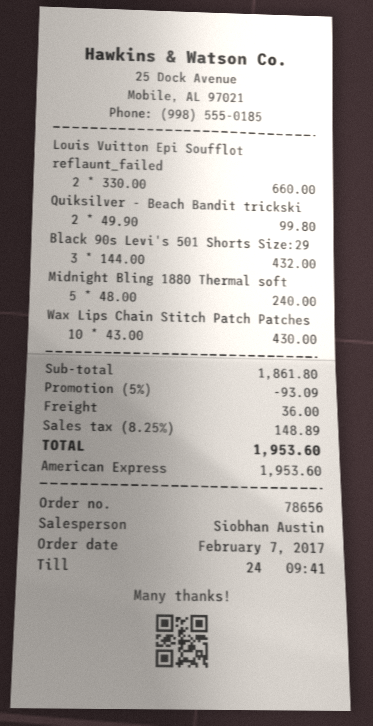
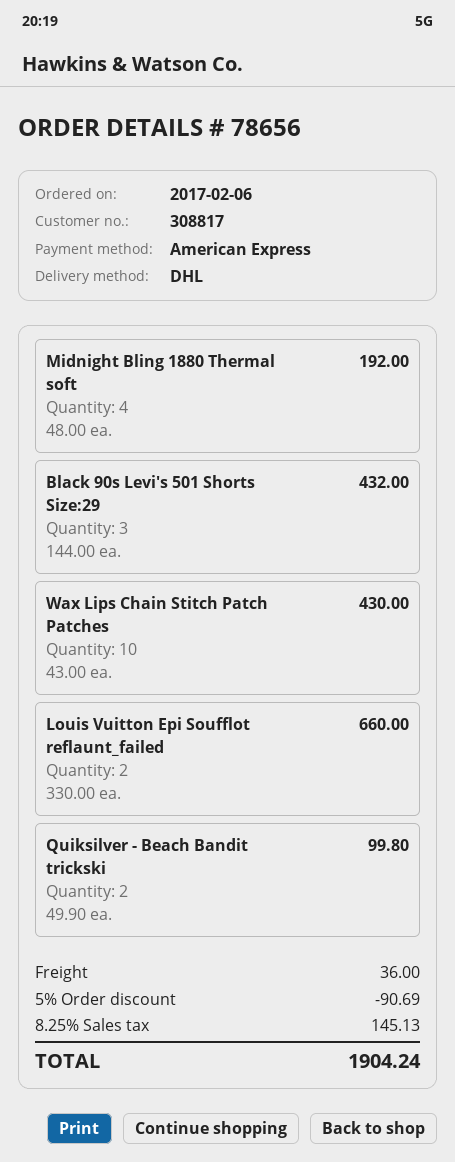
order date: 2017-02-07 -> 2017-02-06
Midnight Bling 1880 Thermal soft: 5 x 48.00 = 240.00 -> 4 x 48.00 = 192.00
discount: 5% = 93.09 -> 5% = 90.69
tax: 8.25% = 148.89 -> 8.25% = 145.13
total: 1953.60 -> 1904.24

